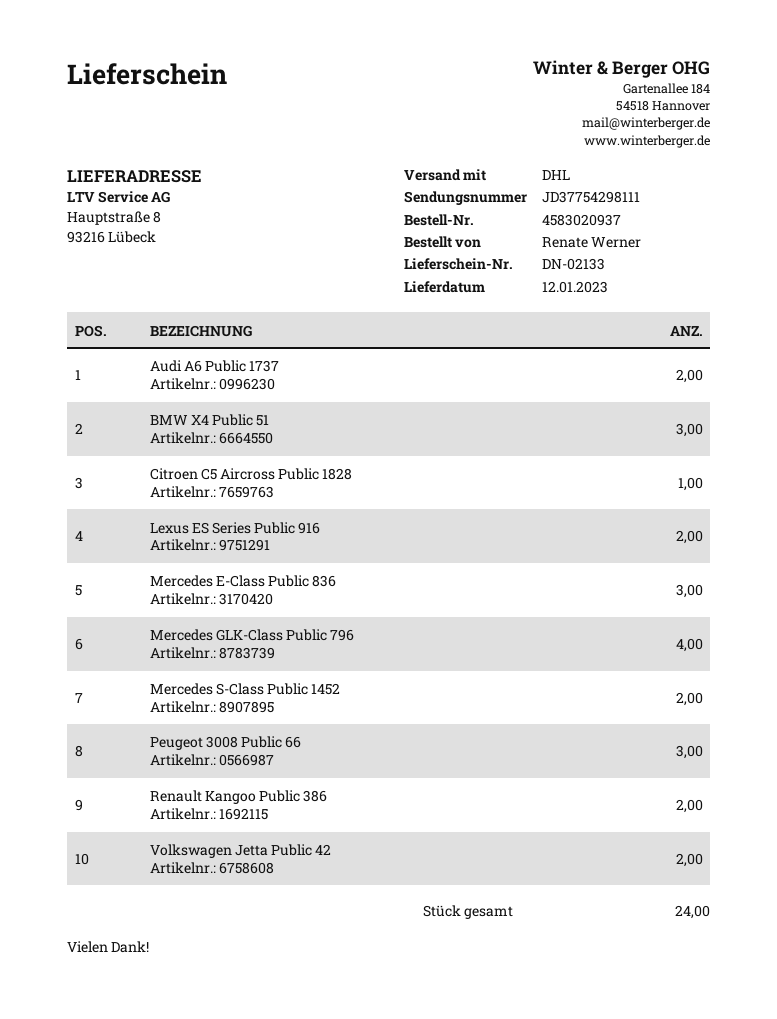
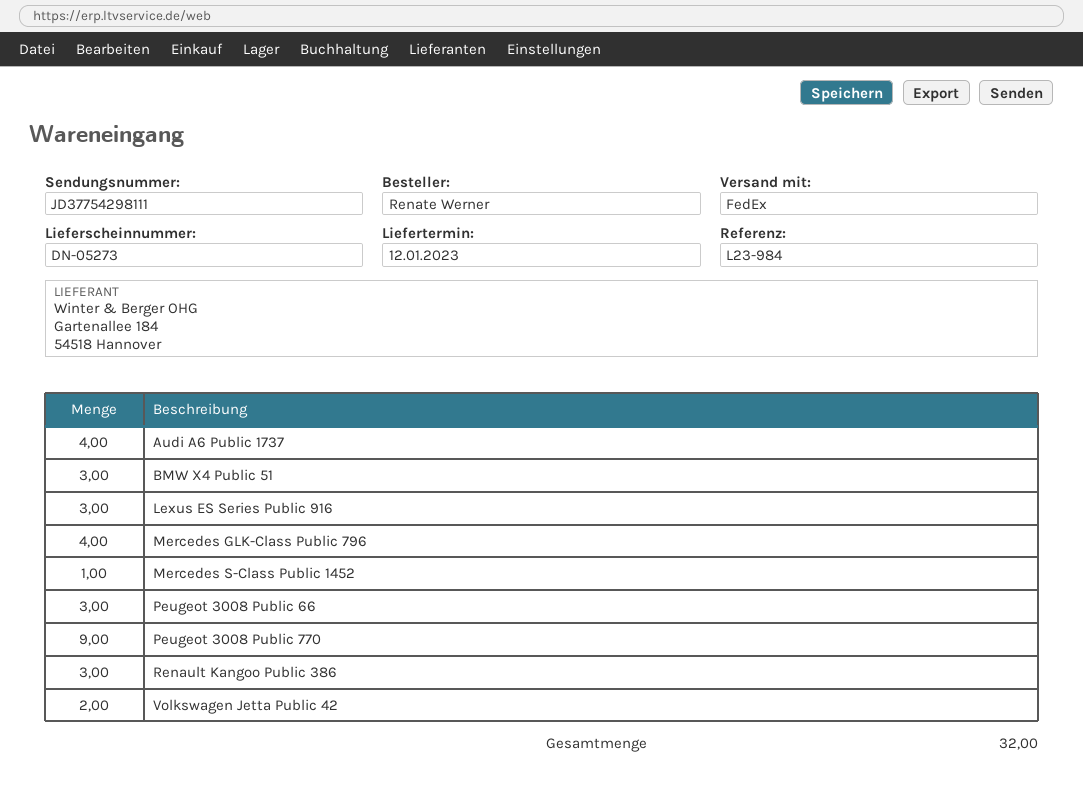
delivery note number: DN-02133 -> DN-05273
shipping method: DHL -> FedEx
Audi A6 Public 1737: 2 -> 4
Citroen C5 Aircross Public 1828: 1 -> none
Lexus ES Series Public 916: 2 -> 3
Mercedes E-Class Public 836: 3 -> none
Mercedes S-Class Public 1452: 2 -> 1
Renault Kangoo Public 386: 2 -> 3
Peugeot 3008 Public 770: none -> 9
total quantity: 24 -> 32

